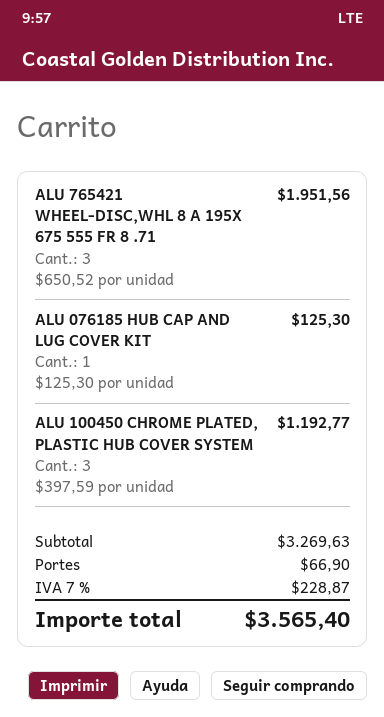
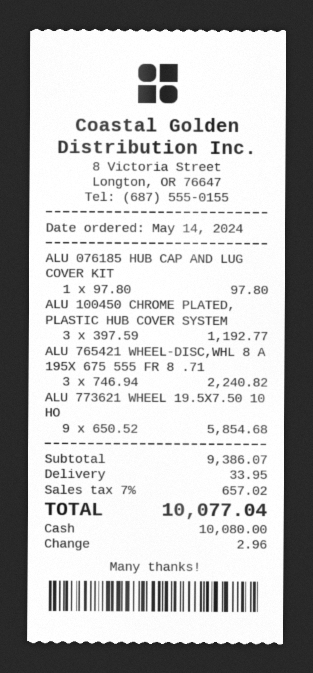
ALU 765421 WHEEL-DISC,WHL 8 A 195X 675 555 FR 8 .71: 3 x 650.52 = 1951.56 -> 3 x 746.94 = 2240.82
ALU 076185 HUB CAP AND LUG COVER KIT: 1 x 125.30 = 125.30 -> 1 x 97.80 = 97.80
ALU 773621 WHEEL 19.5X7.50 10 HO: none -> 9 x 650.52 = 5854.68
subtotal: 3269.63 -> 9386.07
shipping: 66.90 -> 33.95
tax: 7% = 228.87 -> 7% = 657.02
total: 3565.40 -> 10077.04

